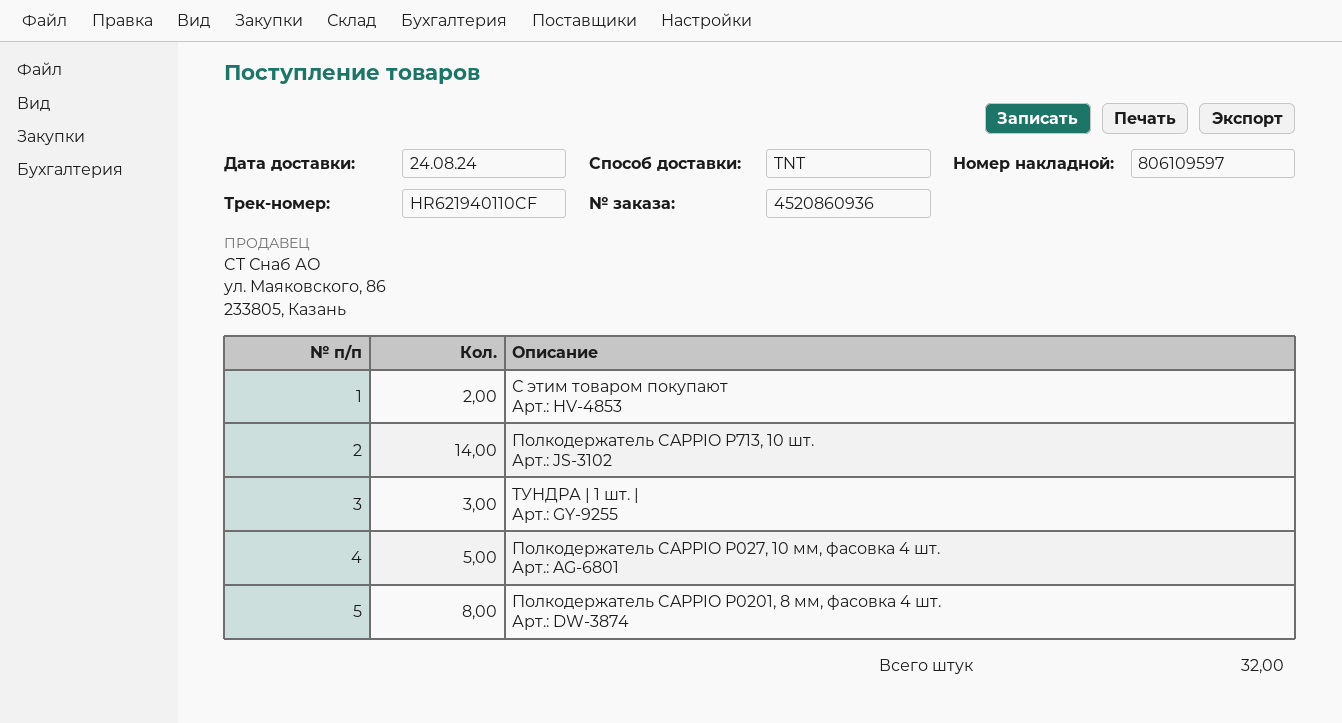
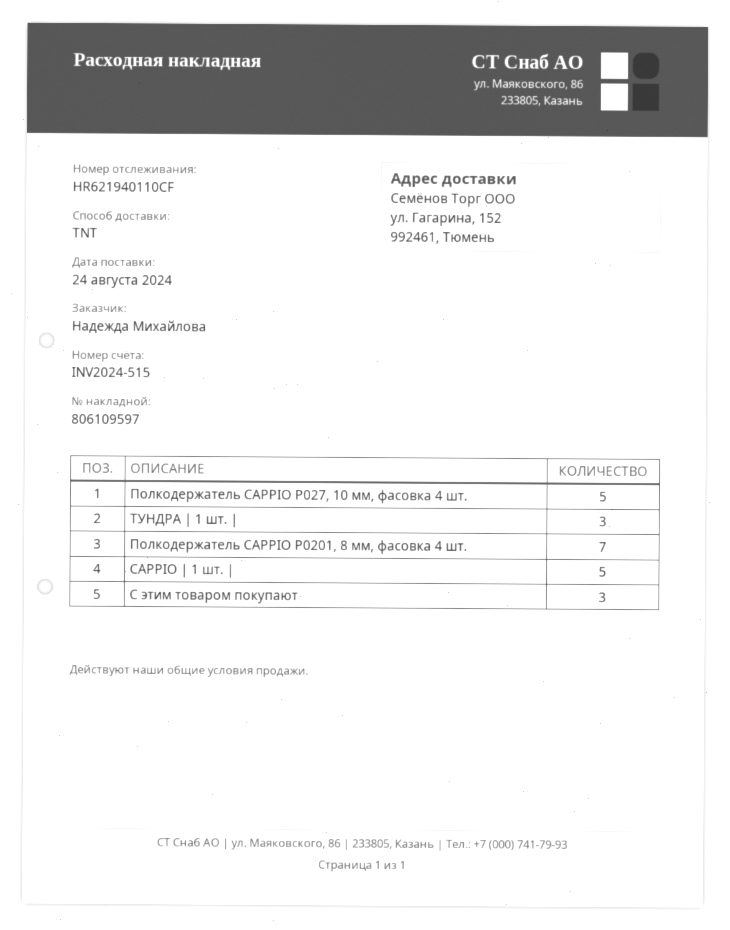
С этим товаром покупают: 2 -> 3
Полкодержатель CAPPIO P713, 10 шт.: 14 -> none
Полкодержатель CAPPIO P0201, 8 мм, фасовка 4 шт.: 8 -> 7
CAPPIO | 1 шт. |: none -> 5

